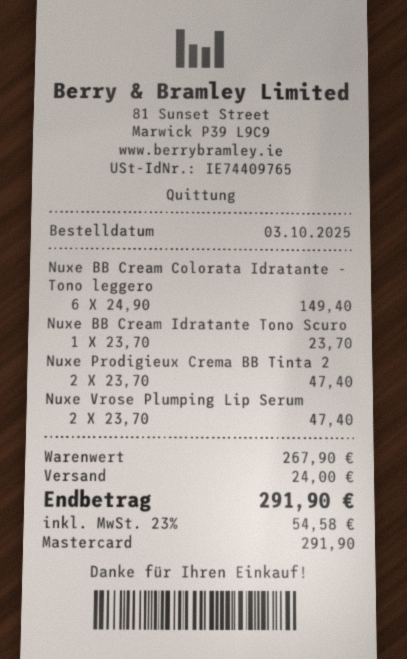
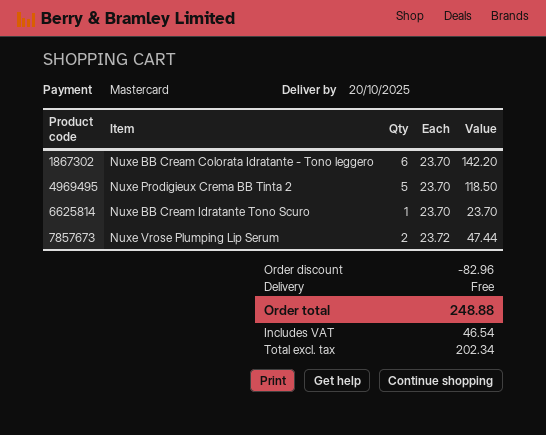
Nuxe BB Cream Colorata Idratante - Tono leggero: 6 x 24.90 = 149.40 -> 6 x 23.70 = 142.20
Nuxe Prodigieux Crema BB Tinta 2: 2 x 23.70 = 47.40 -> 5 x 23.70 = 118.50
Nuxe Vrose Plumping Lip Serum: 2 x 23.70 = 47.40 -> 2 x 23.72 = 47.44
discount: none -> 82.96
shipping: 24.00 -> 0.00
tax: 54.58 -> 46.54
total: 291.90 -> 248.88

